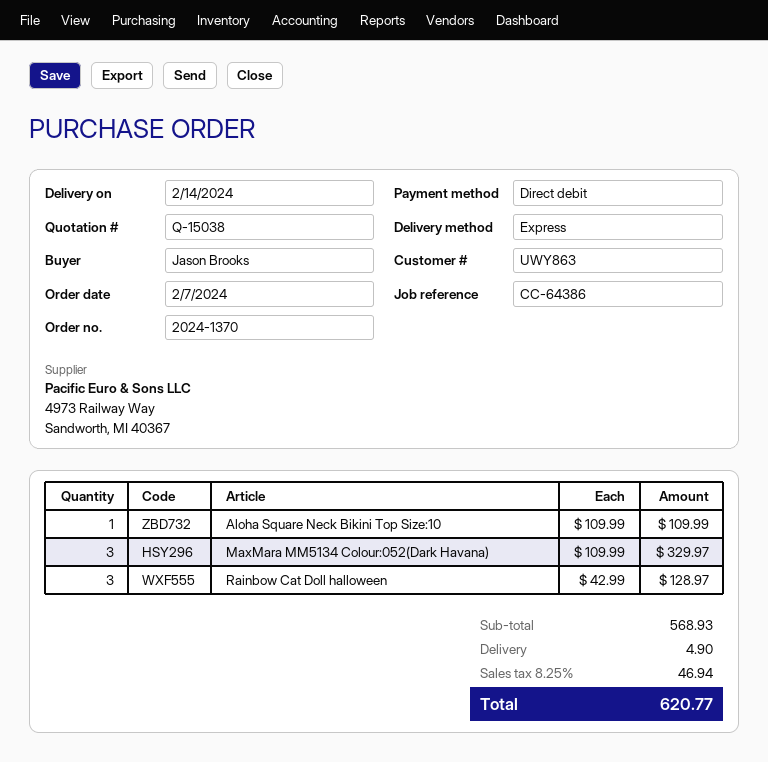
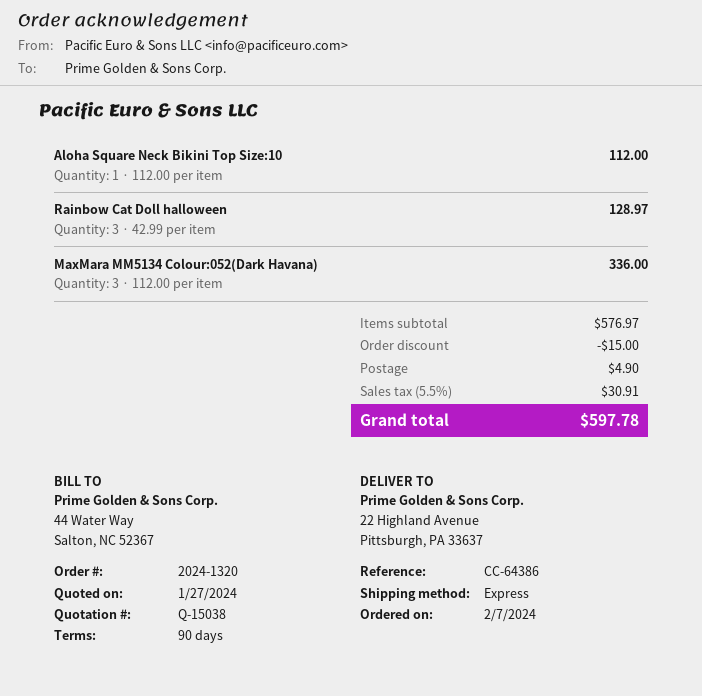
order number: 2024-1370 -> 2024-1320
Aloha Square Neck Bikini Top Size:10: 1 x 109.99 = 109.99 -> 1 x 112.00 = 112.00
MaxMara MM5134 Colour:052(Dark Havana): 3 x 109.99 = 329.97 -> 3 x 112.00 = 336.00
subtotal: 568.93 -> 576.97
discount: none -> 15.00
tax: 8.25% = 46.94 -> 5.5% = 30.91
total: 620.77 -> 597.78

